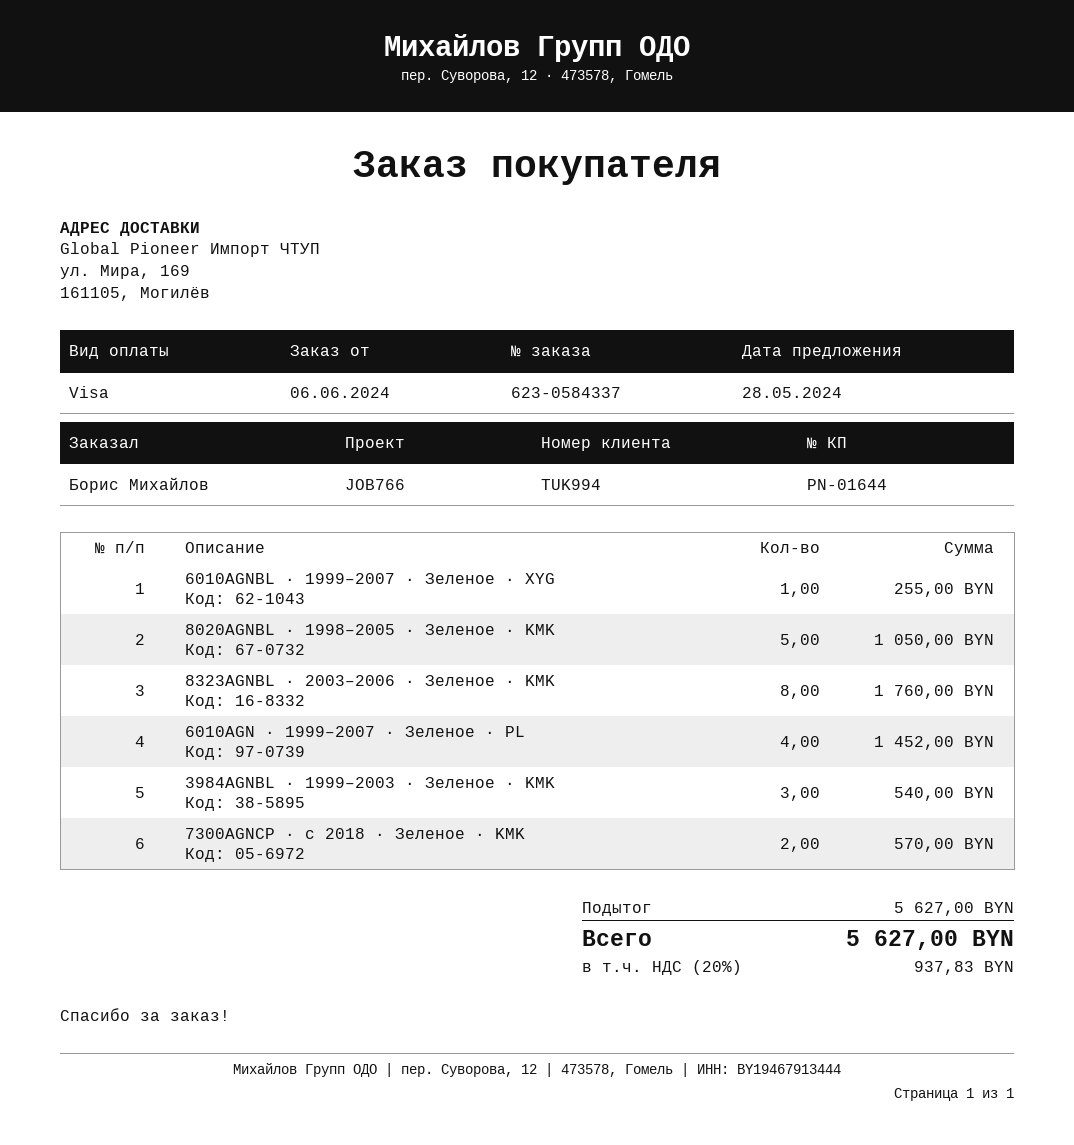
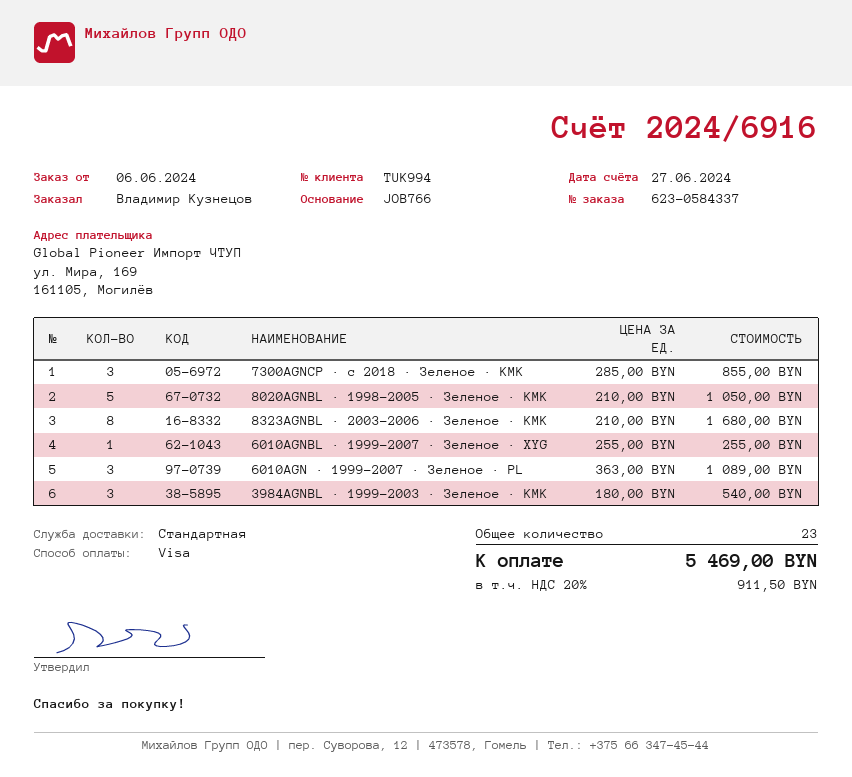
ordered by: Борис Михайлов -> Владимир Кузнецов
8323AGNBL · 2003–2006 · Зеленое · KMK: 8 for 1760.00 -> 8 for 1680.00
6010AGN · 1999–2007 · Зеленое · PL: 4 for 1452.00 -> 3 for 1089.00
7300AGNCP · с 2018 · Зеленое · KMK: 2 for 570.00 -> 3 for 855.00
tax: 20% = 937.83 -> 20% = 911.50
total: 5627.00 -> 5469.00

